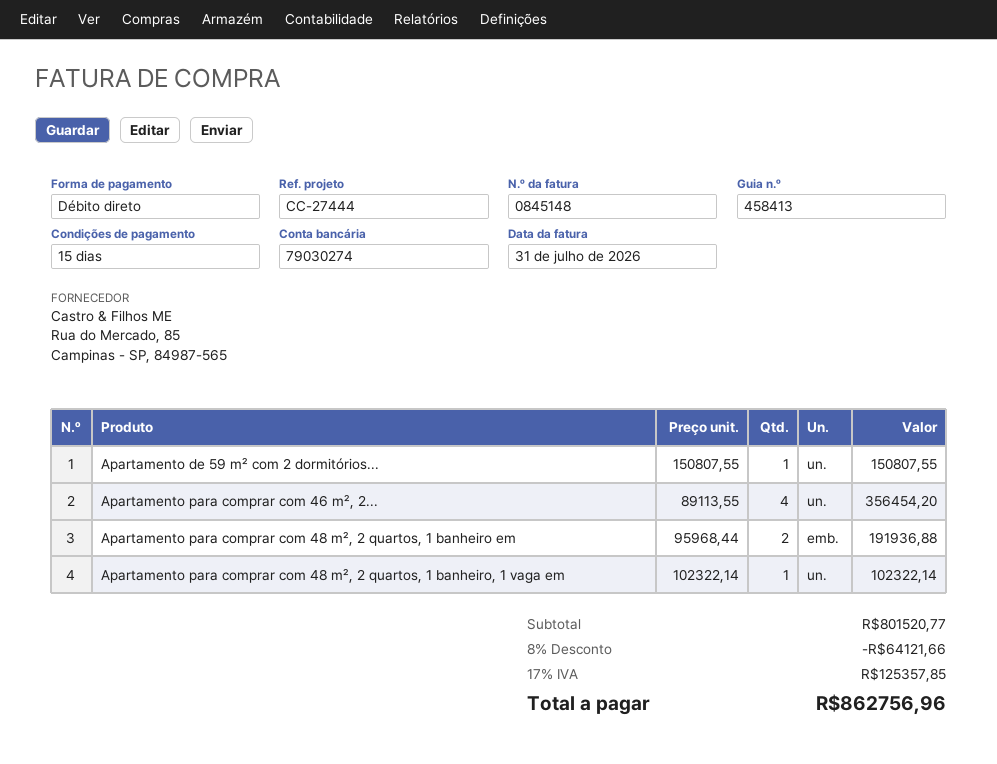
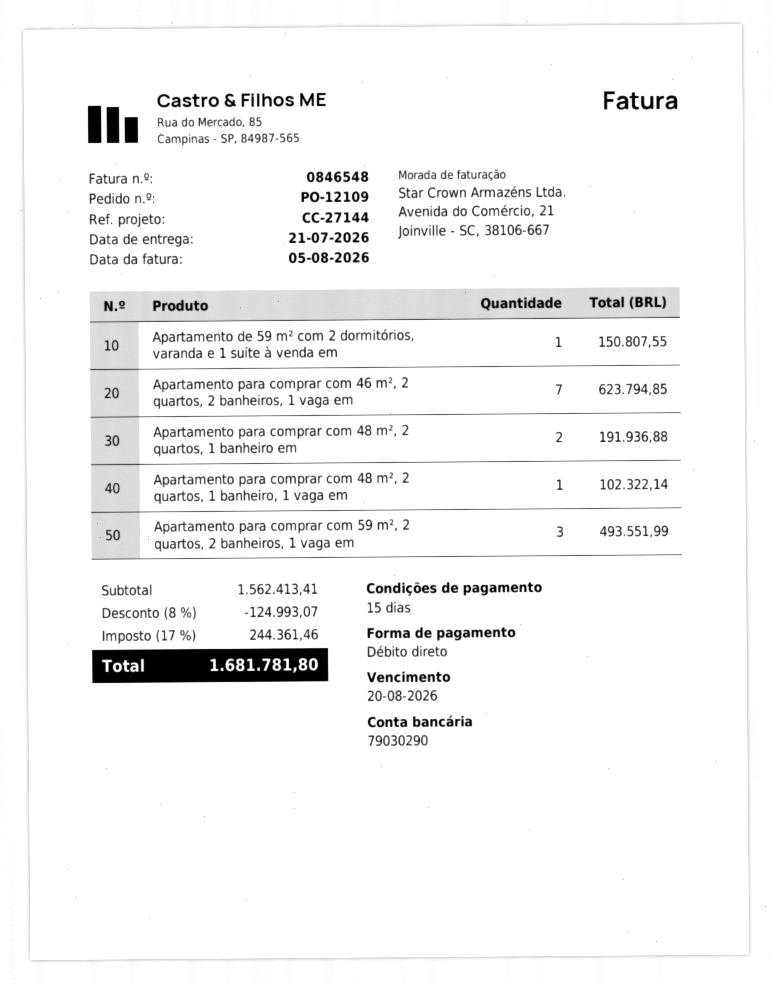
invoice number: 0845148 -> 0846548
invoice date: 2026-07-31 -> 2026-08-05
reference: CC-27444 -> CC-27144
bank account: 79030274 -> 79030290
Apartamento para comprar com 46 m², 2...: 4 for 356454.20 -> 7 for 623794.85
Apartamento para comprar com 59 m², 2 quartos, 2 banheiros, 1 vaga em: none -> 3 for 493551.99
subtotal: 801520.77 -> 1562413.41
discount: 8% = 64121.66 -> 8% = 124993.07
tax: 17% = 125357.85 -> 17% = 244361.46
total: 862756.96 -> 1681781.80

